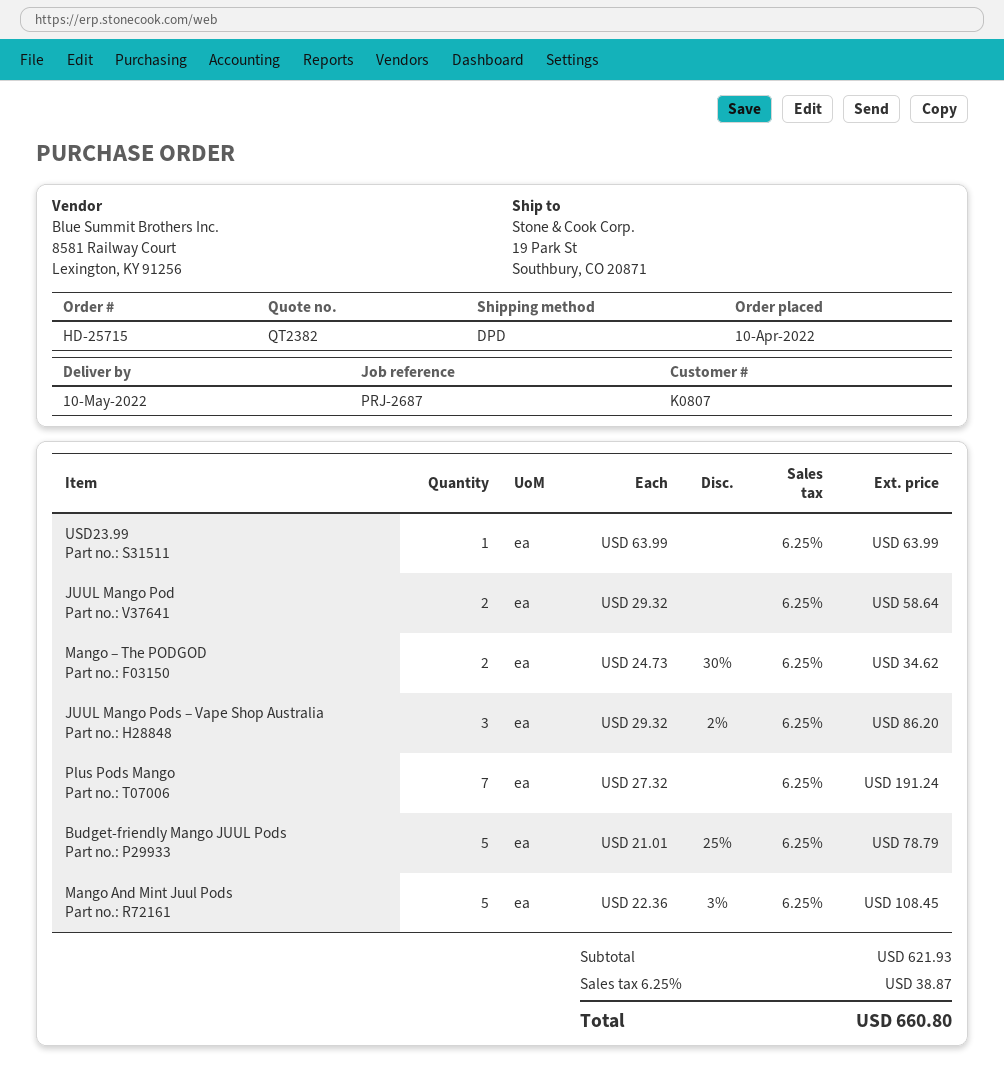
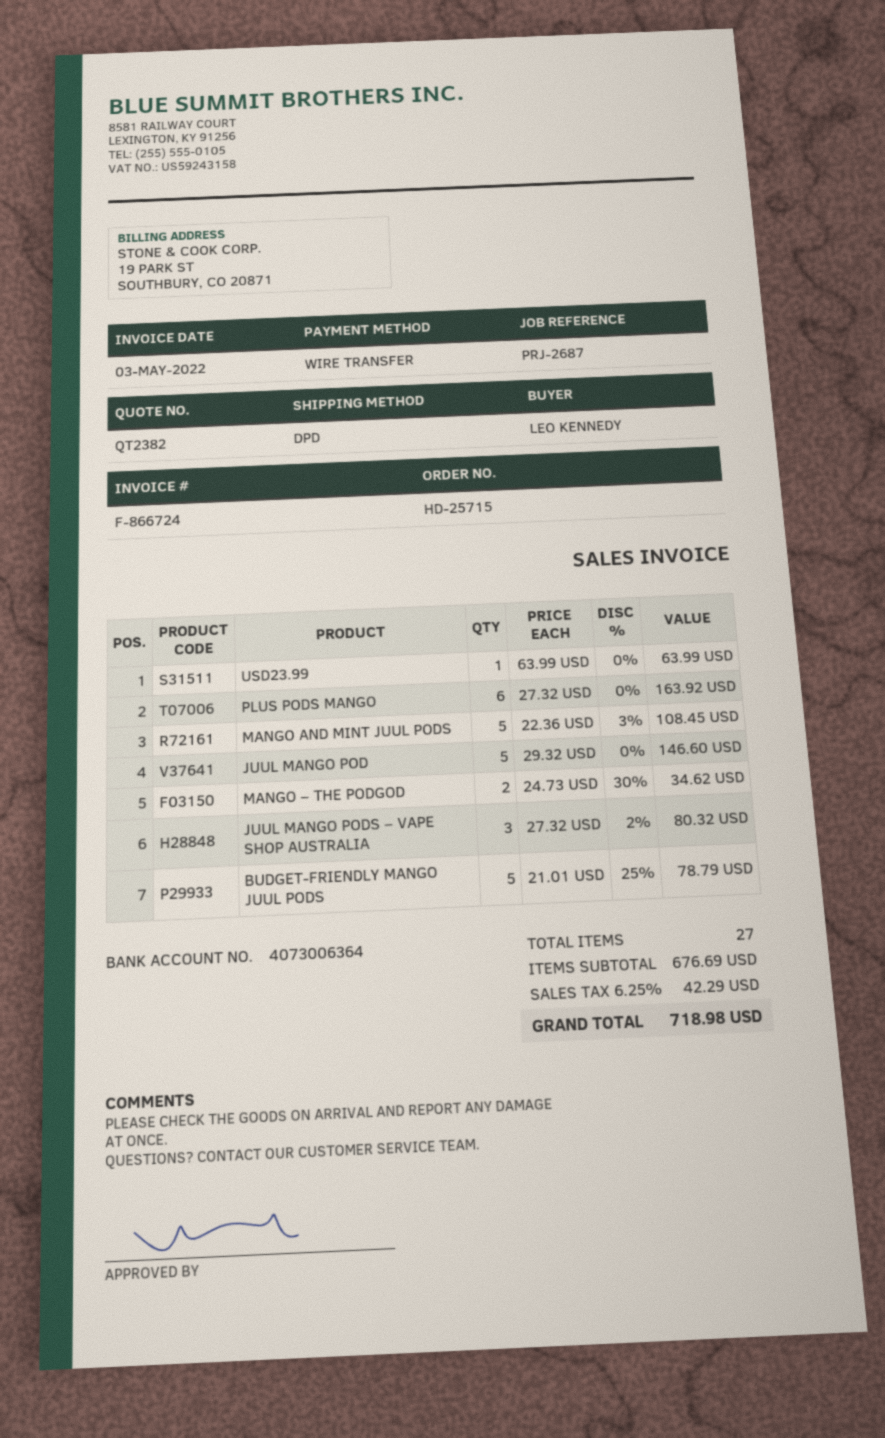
JUUL Mango Pod: 2 x 29.32 = 58.64 -> 5 x 29.32 = 146.60
JUUL Mango Pods – Vape Shop Australia: 3 x 29.32 - 2% = 86.20 -> 3 x 27.32 - 2% = 80.32
Plus Pods Mango: 7 x 27.32 = 191.24 -> 6 x 27.32 = 163.92
subtotal: 621.93 -> 676.69
tax: 6.25% = 38.87 -> 6.25% = 42.29
total: 660.80 -> 718.98

